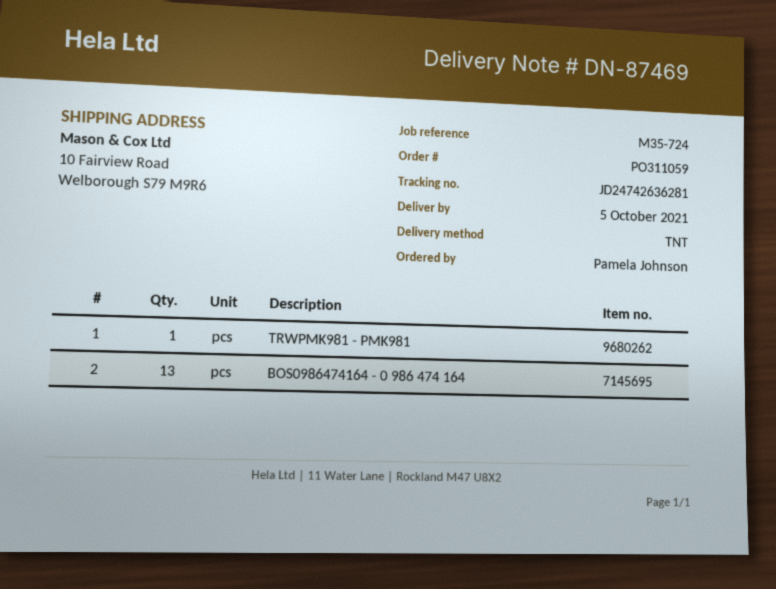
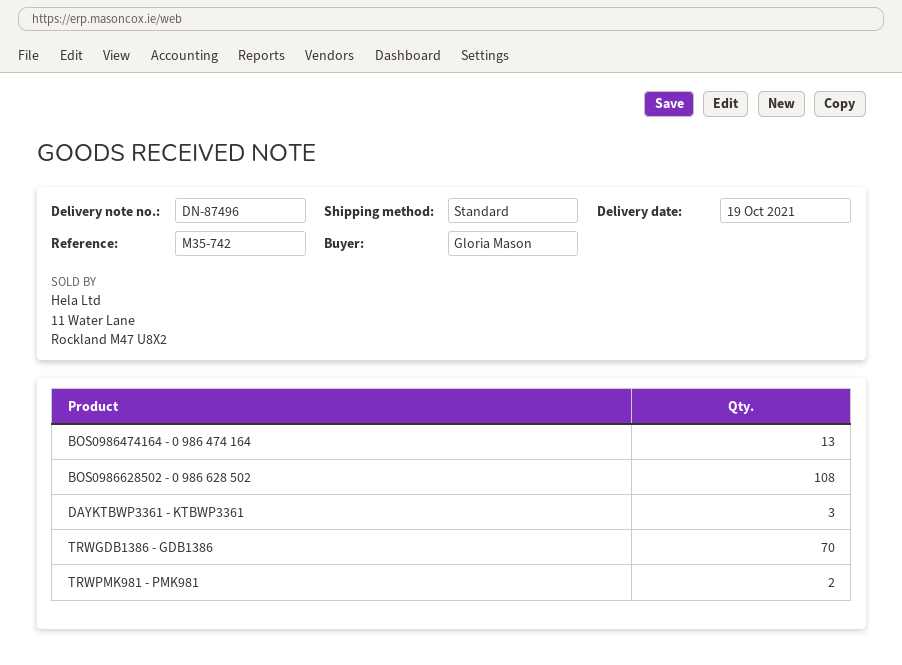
delivery note number: DN-87469 -> DN-87496
delivery date: 2021-10-05 -> 2021-10-19
reference: M35-724 -> M35-742
ordered by: Pamela Johnson -> Gloria Mason
shipping method: TNT -> standard
TRWPMK981 - PMK981: 1 -> 2
BOS0986628502 - 0 986 628 502: none -> 108
DAYKTBWP3361 - KTBWP3361: none -> 3
TRWGDB1386 - GDB1386: none -> 70

